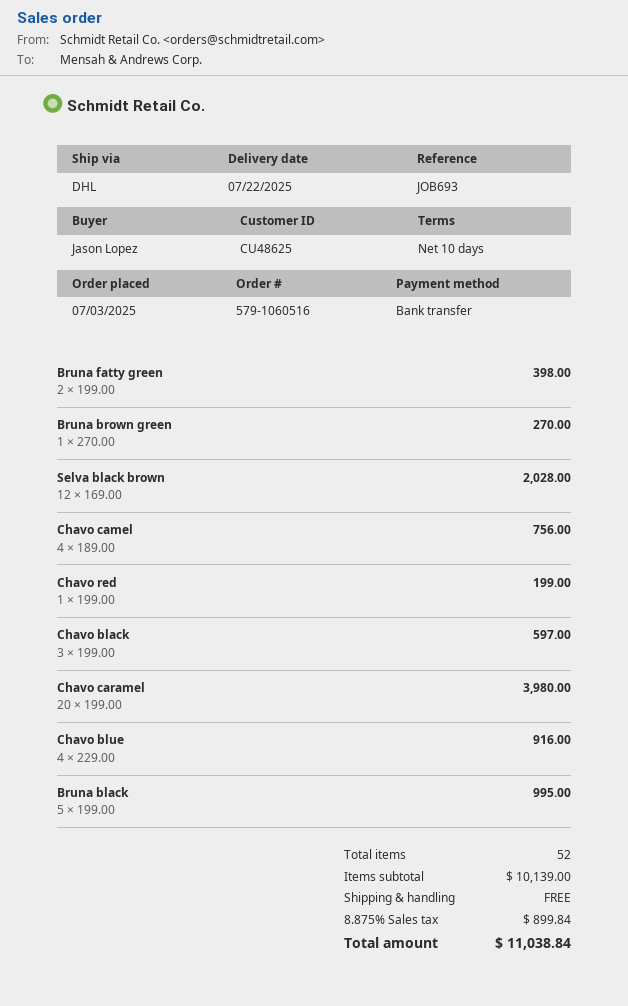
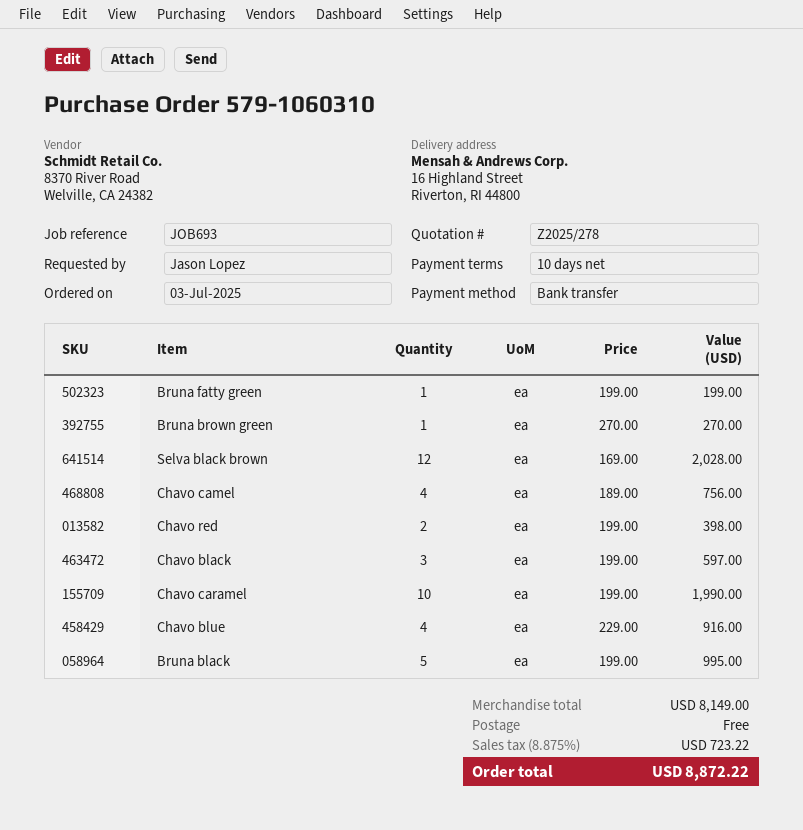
order number: 579-1060516 -> 579-1060310
Bruna fatty green: 2 x 199.00 = 398.00 -> 1 x 199.00 = 199.00
Chavo red: 1 x 199.00 = 199.00 -> 2 x 199.00 = 398.00
Chavo caramel: 20 x 199.00 = 3980.00 -> 10 x 199.00 = 1990.00
subtotal: 10139.00 -> 8149.00
tax: 8.875% = 899.84 -> 8.875% = 723.22
total: 11038.84 -> 8872.22

